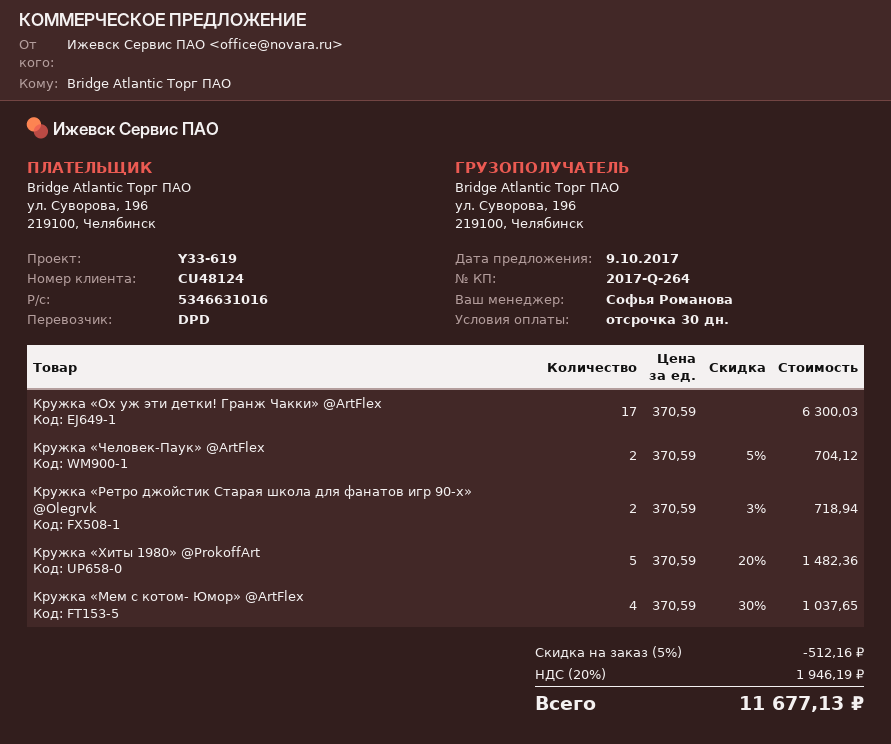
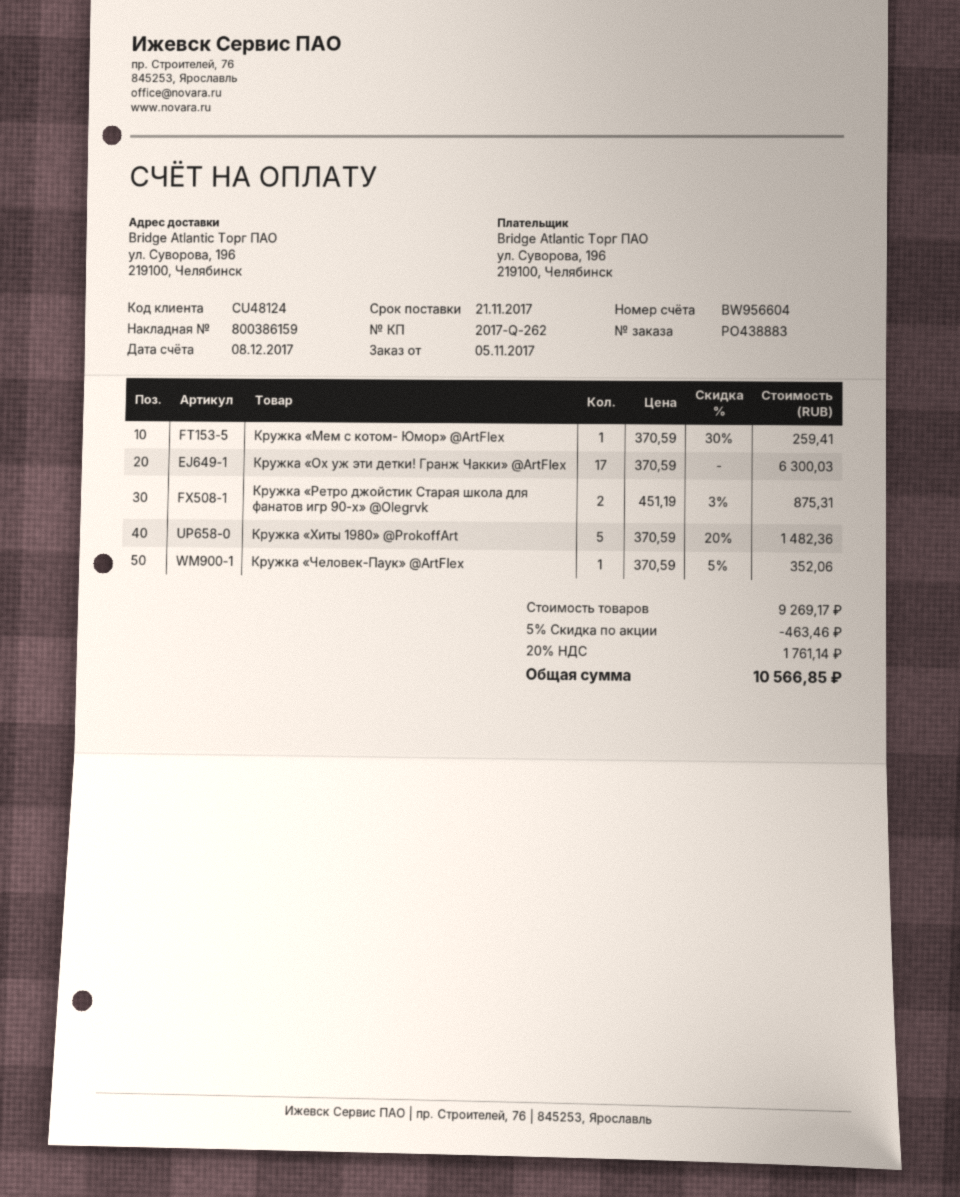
quote number: 2017-Q-264 -> 2017-Q-262
Кружка «Человек-Паук» @ArtFlex: 2 x 370.59 - 5% = 704.12 -> 1 x 370.59 - 5% = 352.06
Кружка «Ретро джойстик Старая школа для фанатов игр 90-х» @Olegrvk: 2 x 370.59 - 3% = 718.94 -> 2 x 451.19 - 3% = 875.31
Кружка «Мем с котом- Юмор» @ArtFlex: 4 x 370.59 - 30% = 1037.65 -> 1 x 370.59 - 30% = 259.41
discount: 5% = 512.16 -> 5% = 463.46
tax: 20% = 1946.19 -> 20% = 1761.14
total: 11677.13 -> 10566.85

